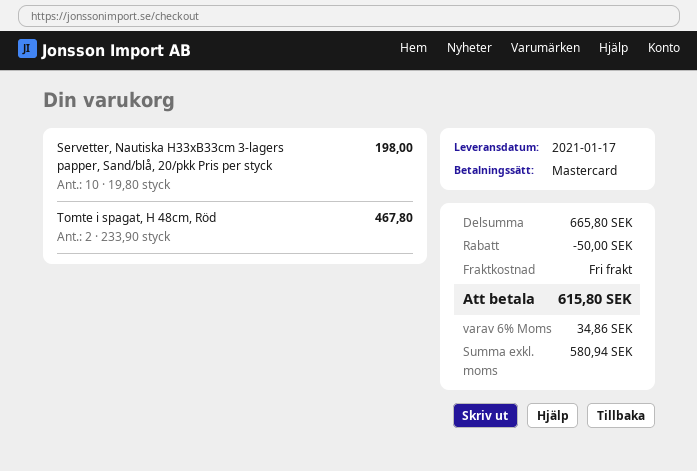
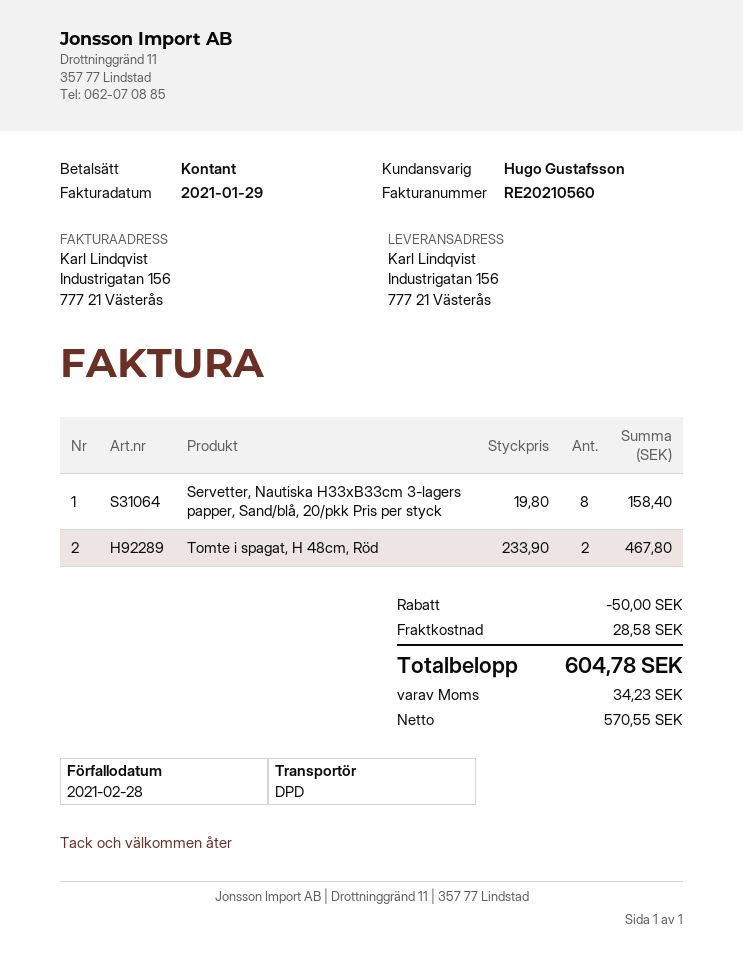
payment method: Mastercard -> cash
Servetter, Nautiska H33xB33cm 3-lagers papper, Sand/blå, 20/pkk Pris per styck: 10 x 19.80 = 198.00 -> 8 x 19.80 = 158.40
shipping: 0.00 -> 28.58
net: 580.94 -> 570.55
tax: 34.86 -> 34.23
total: 615.80 -> 604.78

